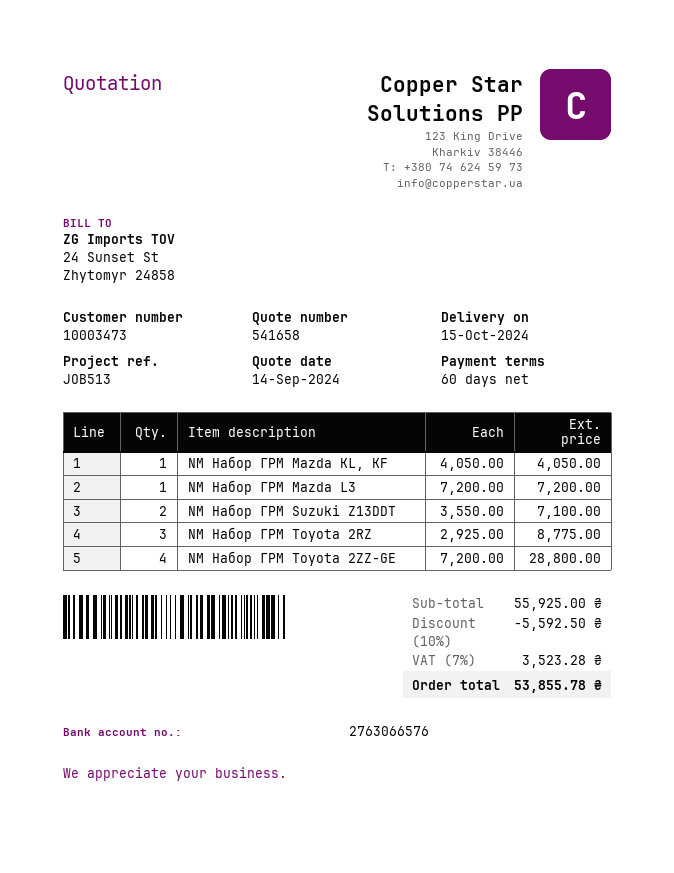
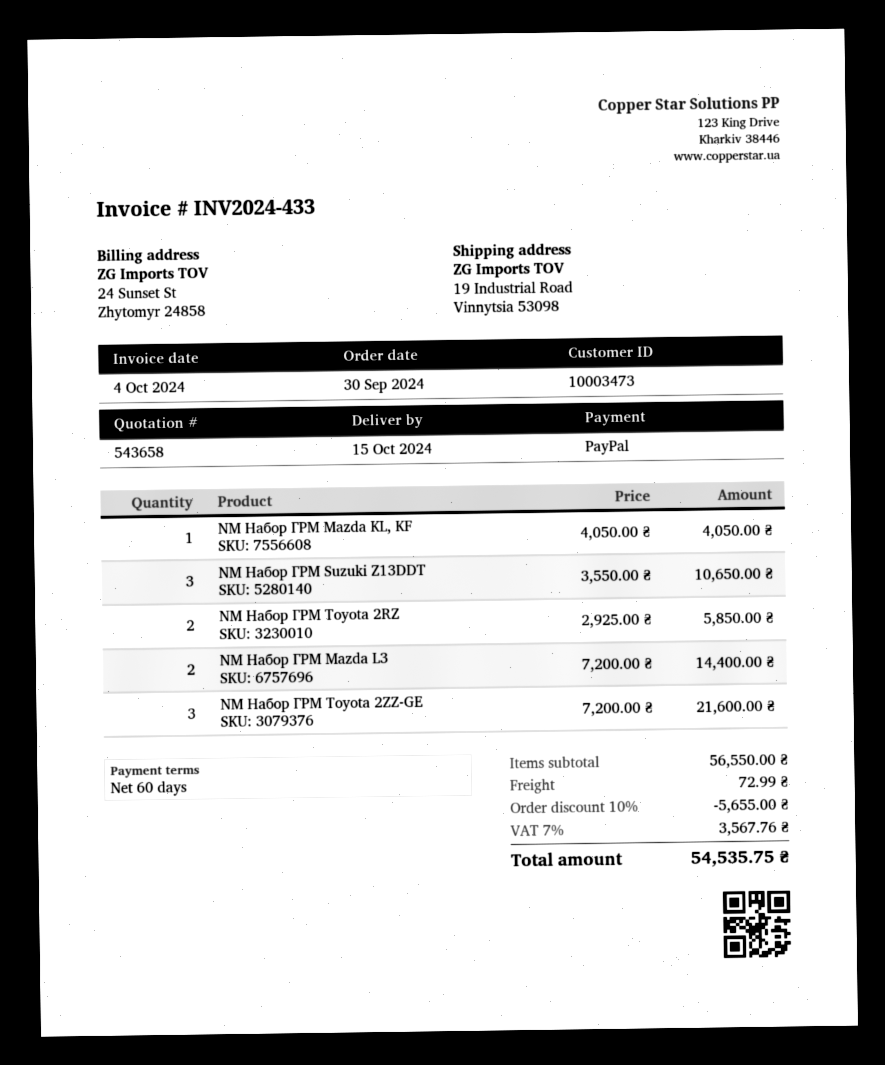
quote number: 541658 -> 543658
NM Набор ГРМ Mazda L3: 1 x 7200.00 = 7200.00 -> 2 x 7200.00 = 14400.00
NM Набор ГРМ Suzuki Z13DDT: 2 x 3550.00 = 7100.00 -> 3 x 3550.00 = 10650.00
NM Набор ГРМ Toyota 2RZ: 3 x 2925.00 = 8775.00 -> 2 x 2925.00 = 5850.00
NM Набор ГРМ Toyota 2ZZ-GE: 4 x 7200.00 = 28800.00 -> 3 x 7200.00 = 21600.00
subtotal: 55925.00 -> 56550.00
discount: 10% = 5592.50 -> 10% = 5655.00
shipping: none -> 72.99
tax: 7% = 3523.28 -> 7% = 3567.76
total: 53855.78 -> 54535.75

